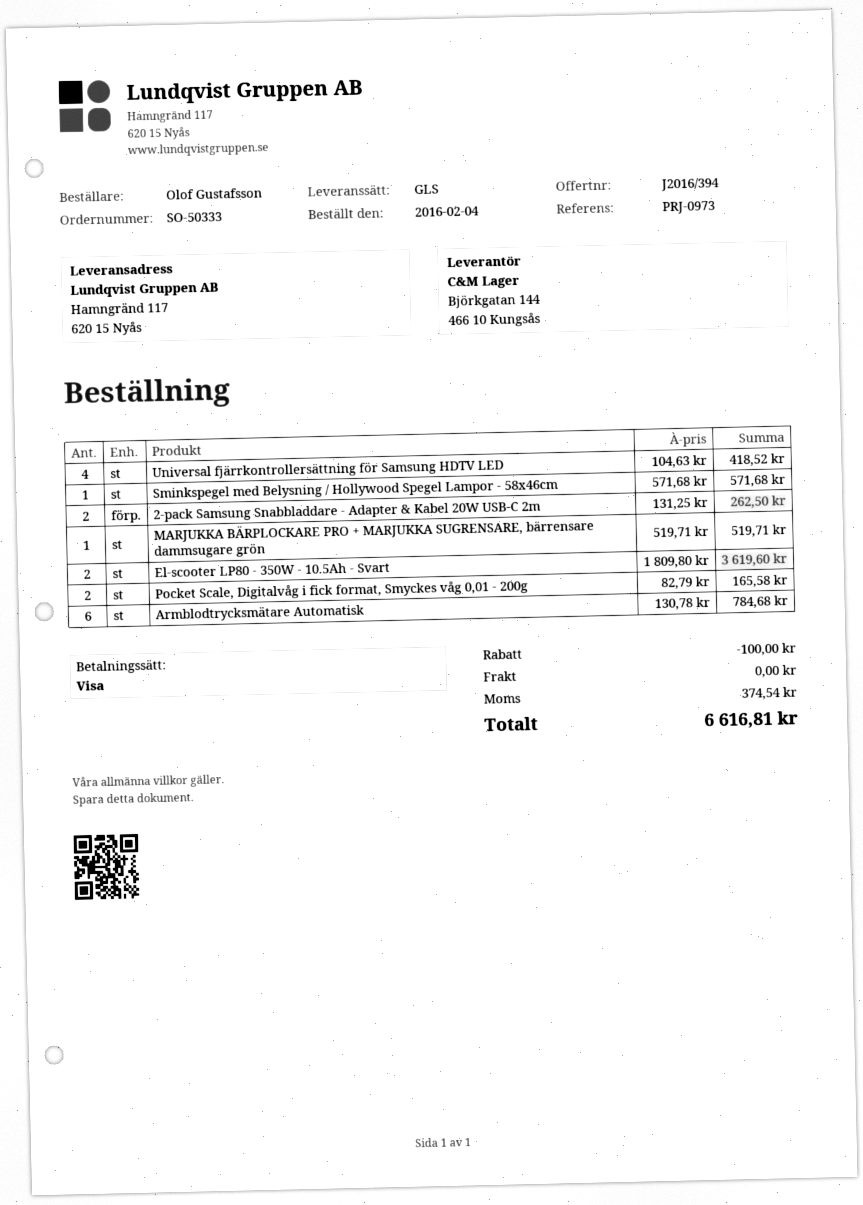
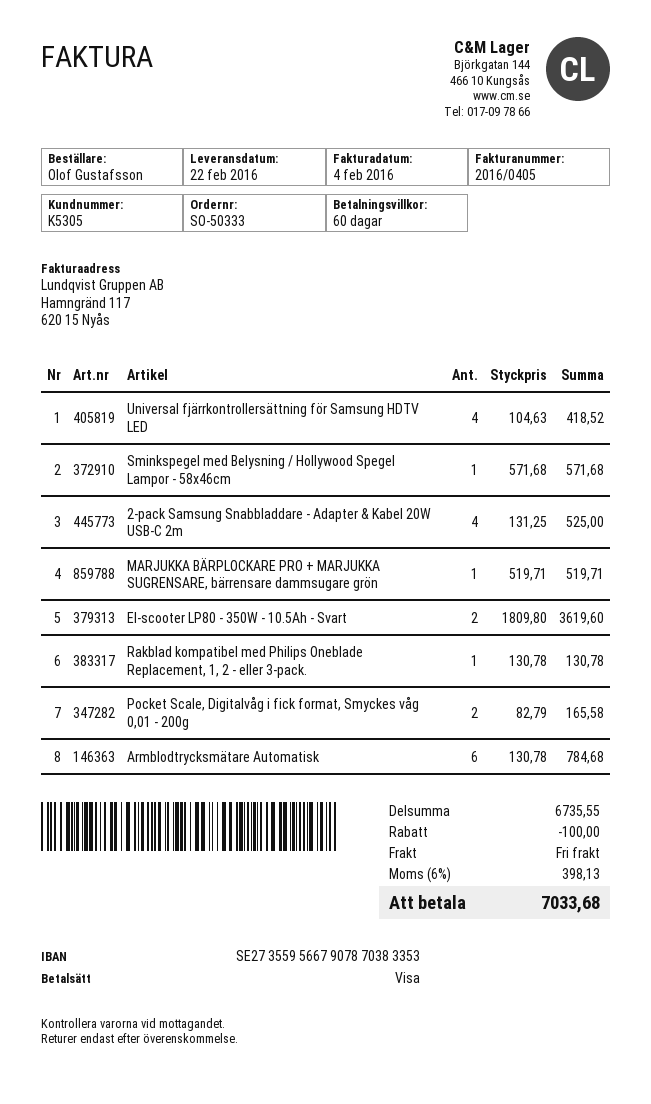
2-pack Samsung Snabbladdare - Adapter & Kabel 20W USB-C 2m: 2 x 131.25 = 262.50 -> 4 x 131.25 = 525.00
Rakblad kompatibel med Philips Oneblade Replacement, 1, 2 - eller 3-pack.: none -> 1 x 130.78 = 130.78
tax: 374.54 -> 398.13
total: 6616.81 -> 7033.68

